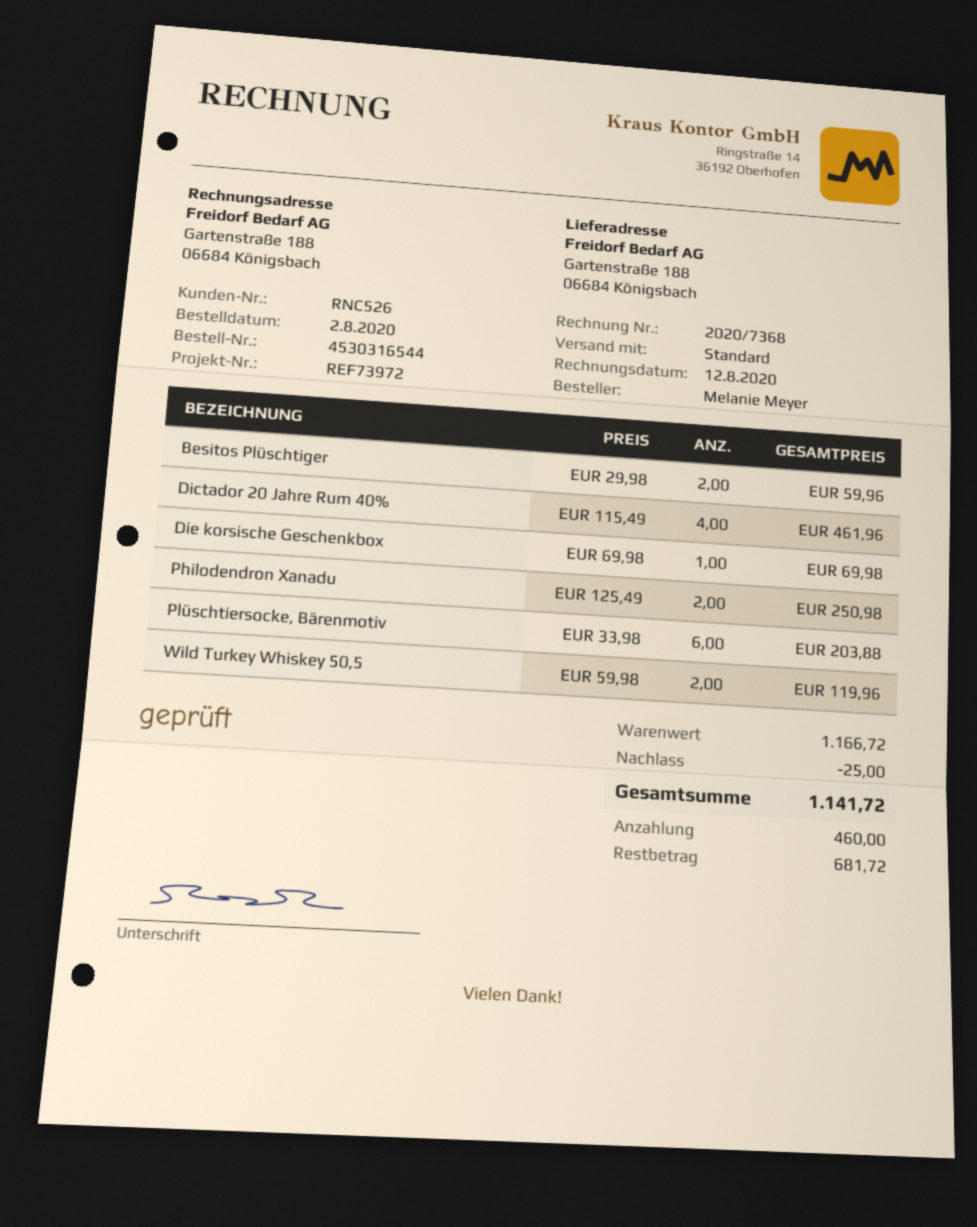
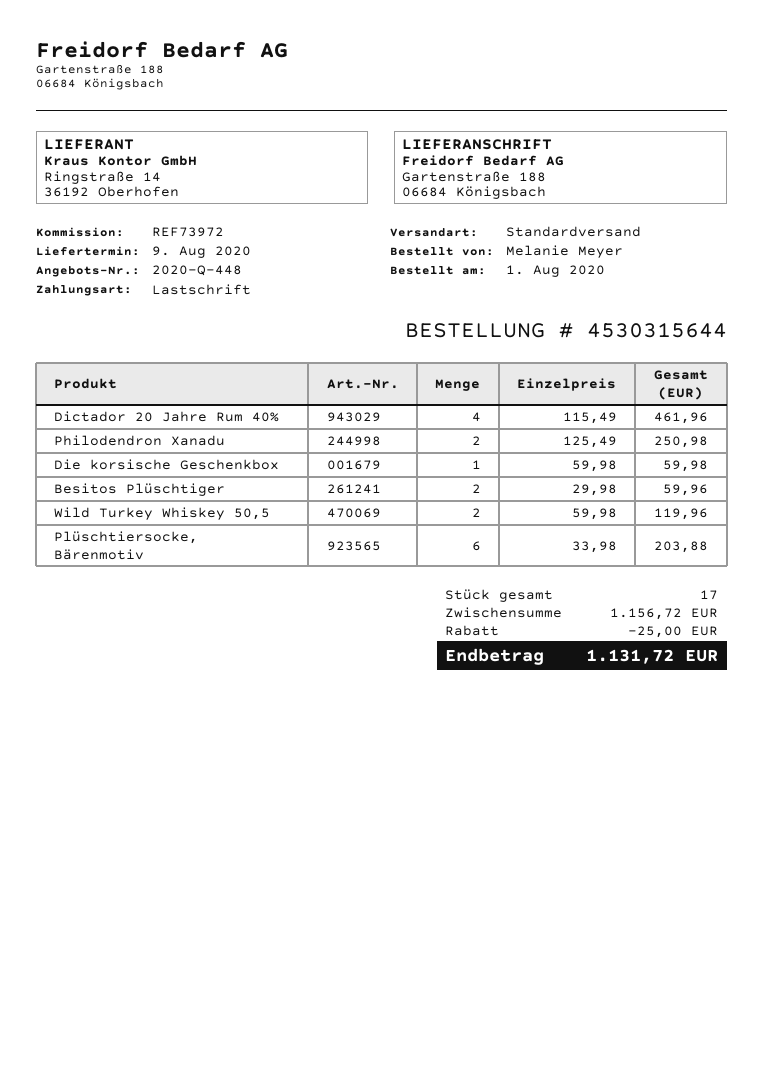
order number: 4530316544 -> 4530315644
order date: 2020-08-02 -> 2020-08-01
Die korsische Geschenkbox: 1 x 69.98 = 69.98 -> 1 x 59.98 = 59.98
subtotal: 1166.72 -> 1156.72
total: 1141.72 -> 1131.72

